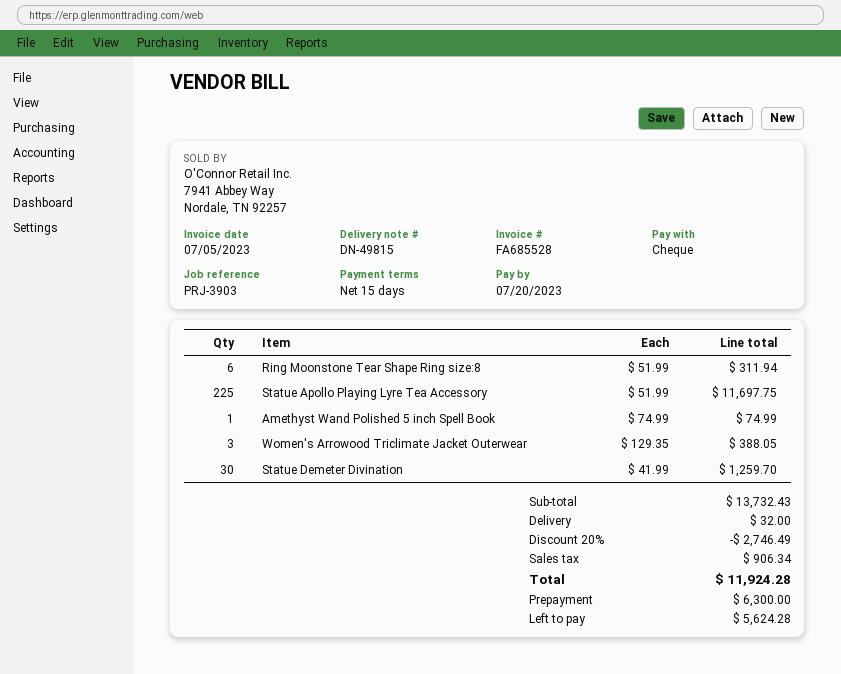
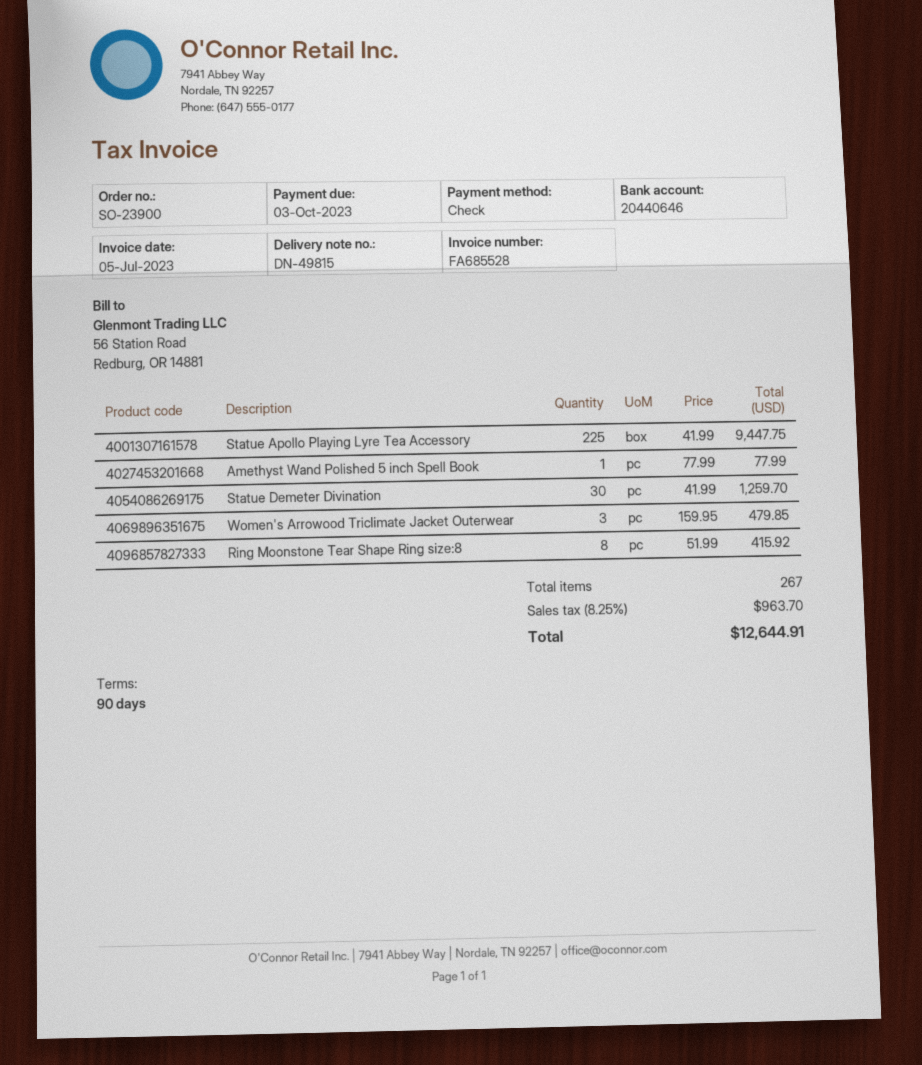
payment terms: 15 days -> 90 days
due date: 2023-07-20 -> 2023-10-03
Ring Moonstone Tear Shape Ring size:8: 6 x 51.99 = 311.94 -> 8 x 51.99 = 415.92
Statue Apollo Playing Lyre Tea Accessory: 225 x 51.99 = 11697.75 -> 225 x 41.99 = 9447.75
Amethyst Wand Polished 5 inch Spell Book: 1 x 74.99 = 74.99 -> 1 x 77.99 = 77.99
Women's Arrowood Triclimate Jacket Outerwear: 3 x 129.35 = 388.05 -> 3 x 159.95 = 479.85
discount: 20% = 2746.49 -> none
shipping: 32.00 -> none
tax: 906.34 -> 963.70
total: 11924.28 -> 12644.91

